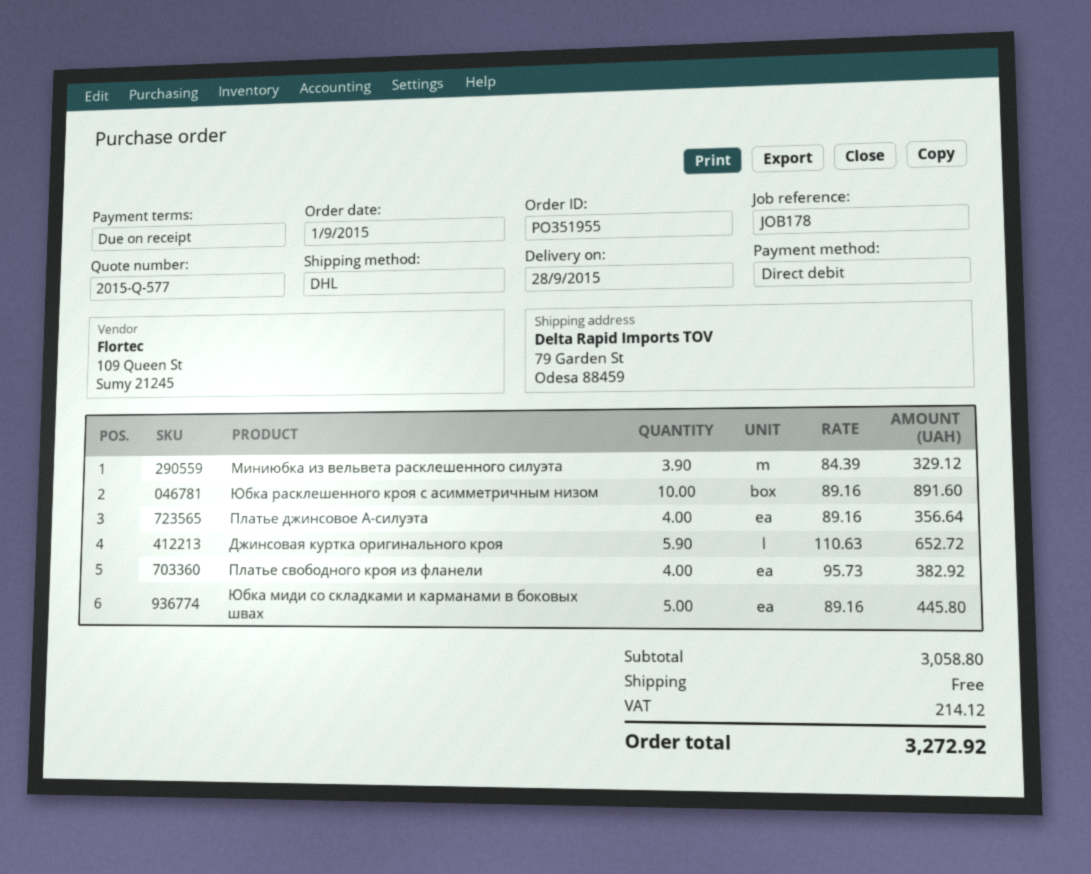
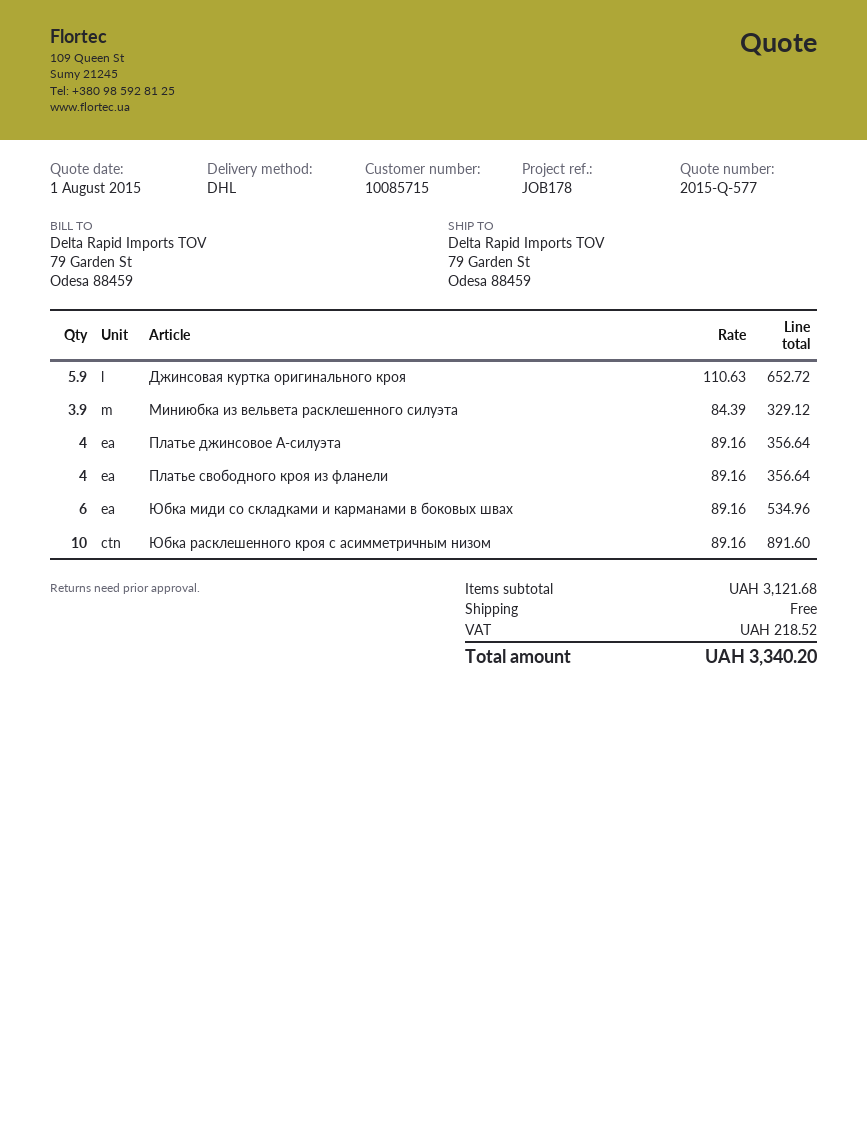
Платье свободного кроя из фланели: 4 x 95.73 = 382.92 -> 4 x 89.16 = 356.64
Юбка миди со складками и карманами в боковых швах: 5 x 89.16 = 445.80 -> 6 x 89.16 = 534.96
subtotal: 3058.80 -> 3121.68
tax: 214.12 -> 218.52
total: 3272.92 -> 3340.20

